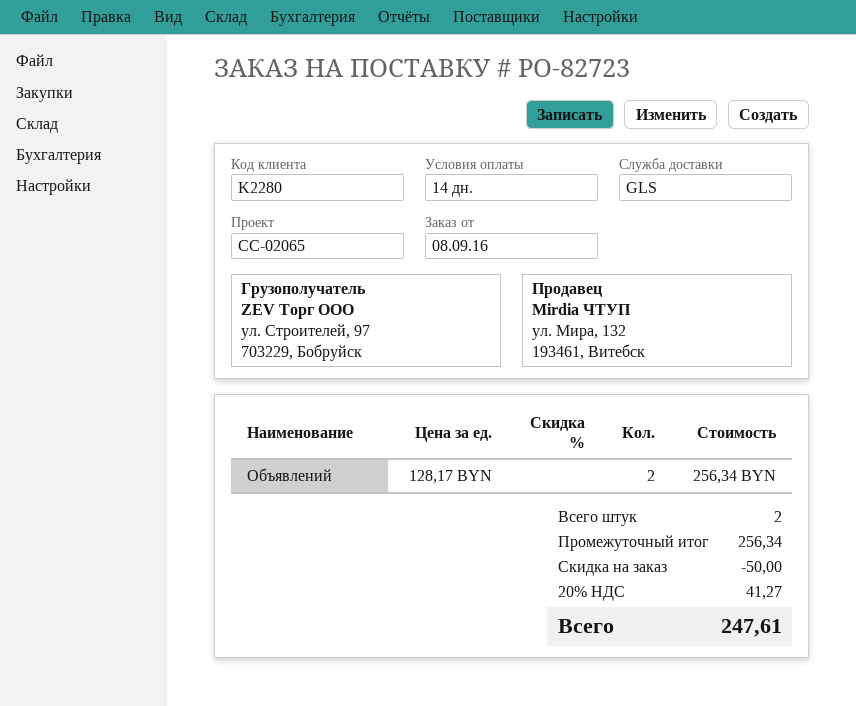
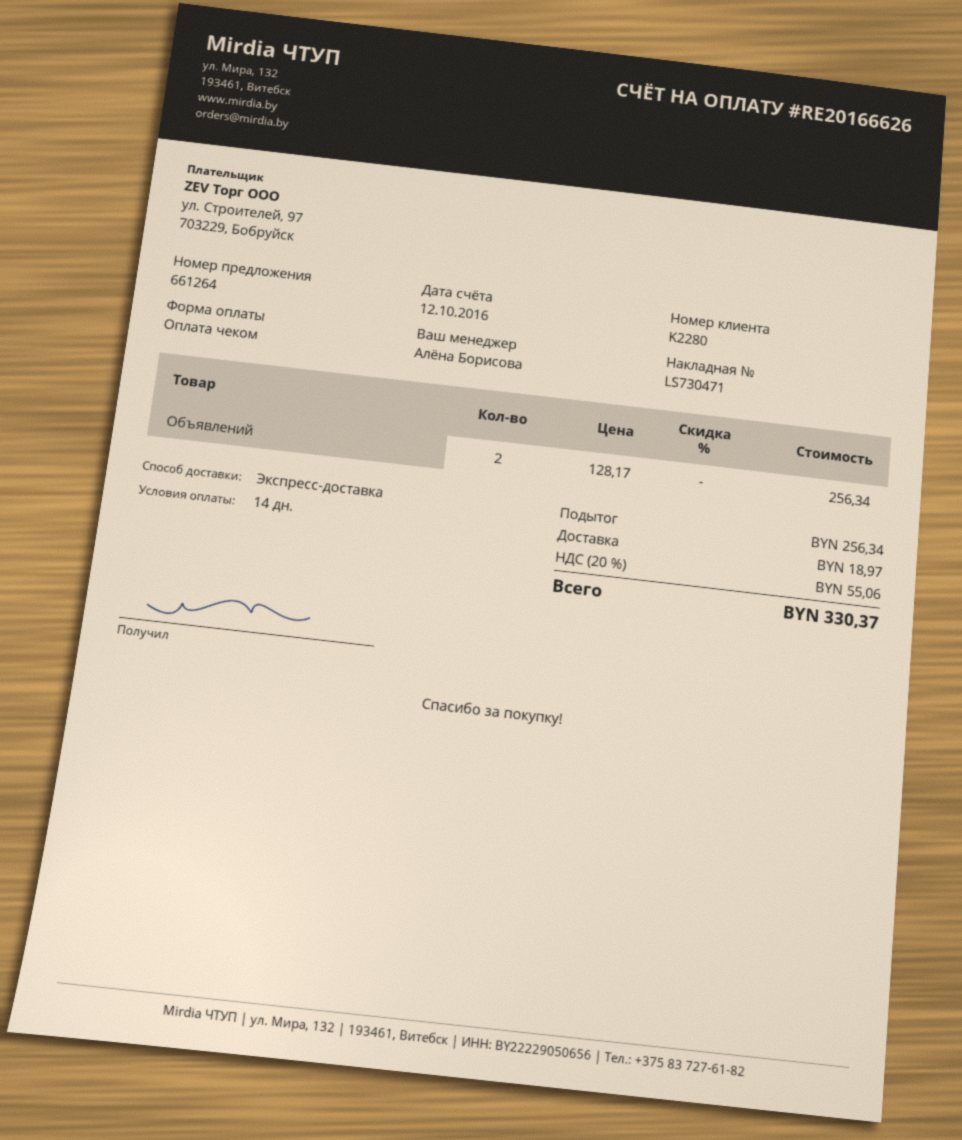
shipping method: GLS -> express
discount: 50.00 -> none
shipping: none -> 18.97
tax: 20% = 41.27 -> 20% = 55.06
total: 247.61 -> 330.37

